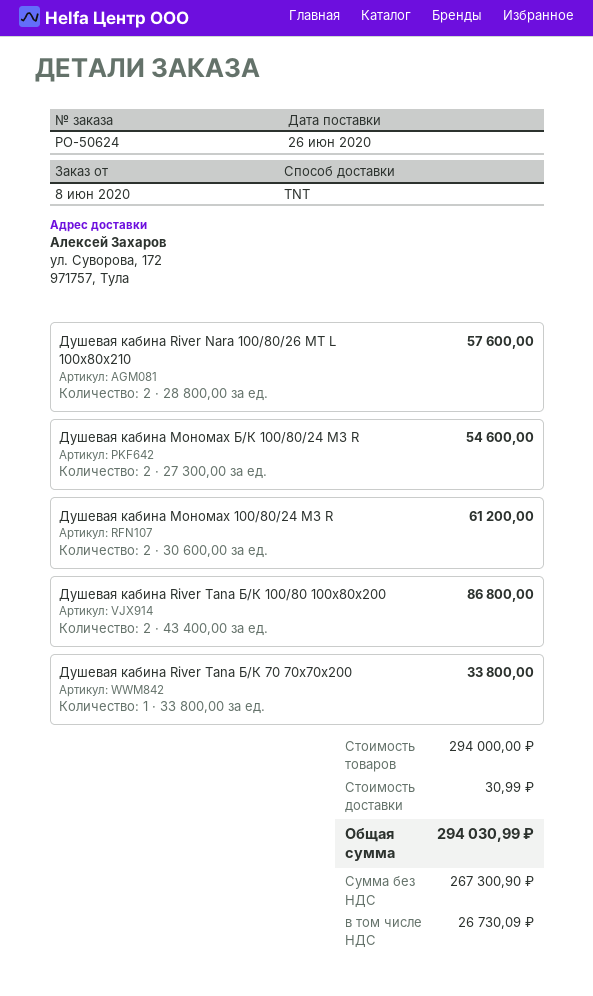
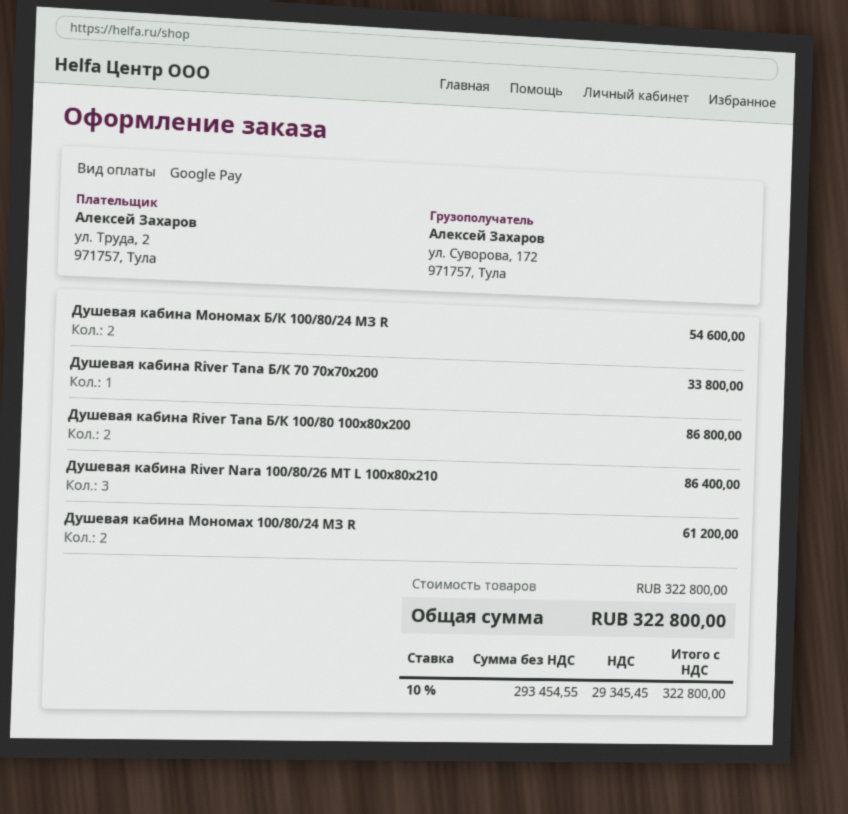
Душевая кабина River Nara 100/80/26 МТ L 100х80х210: 2 for 57600.00 -> 3 for 86400.00
subtotal: 294000.00 -> 322800.00
shipping: 30.99 -> none
net: 267300.90 -> 293454.55
tax: 26730.09 -> 29345.45
total: 294030.99 -> 322800.00

